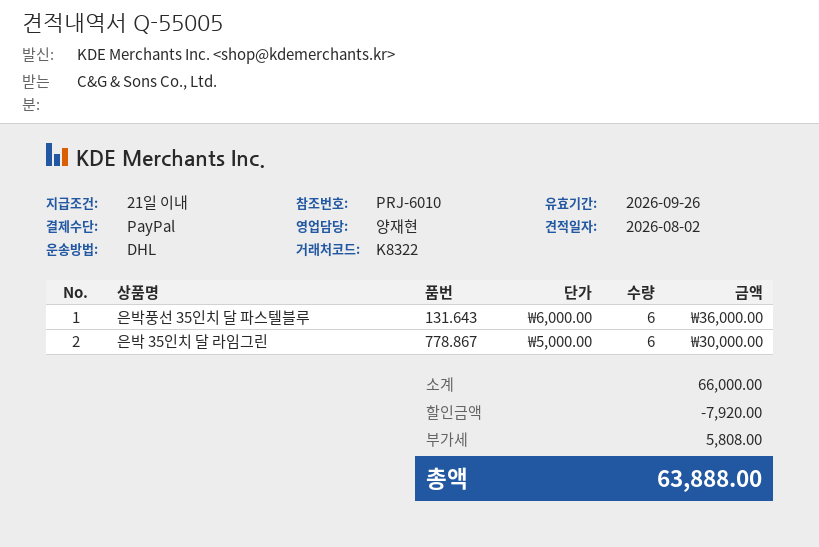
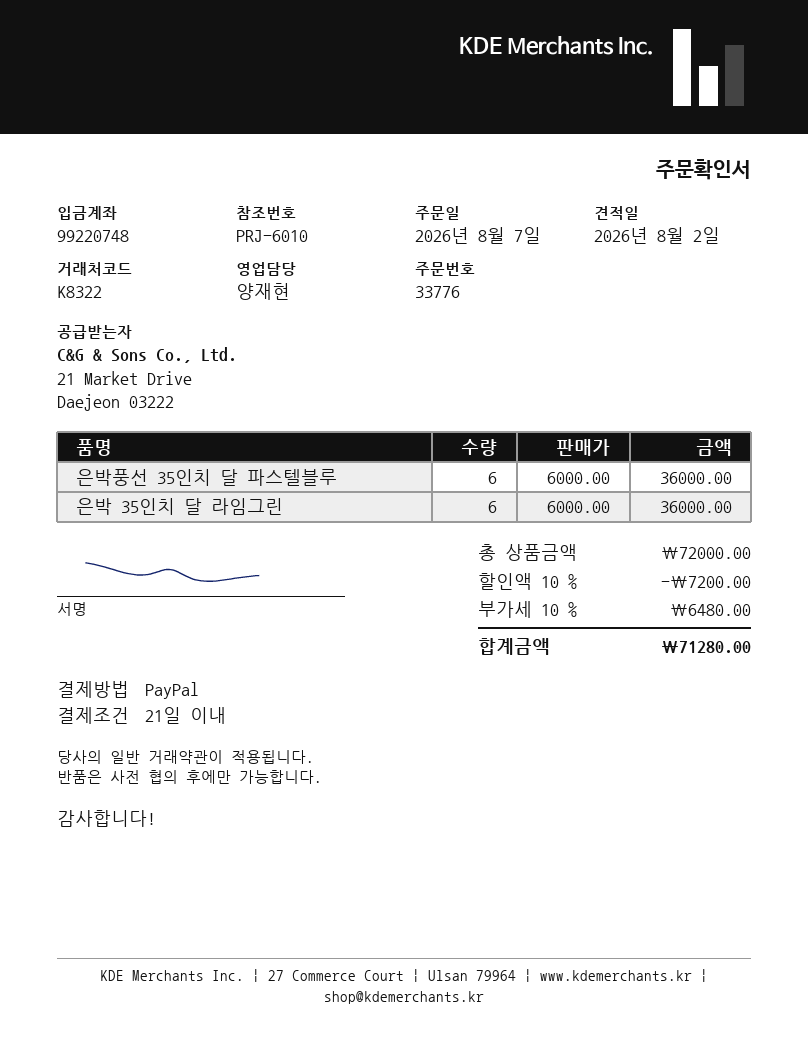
은박 35인치 달 라임그린: 6 x 5000.00 = 30000.00 -> 6 x 6000.00 = 36000.00
subtotal: 66000.00 -> 72000.00
discount: 7920.00 -> 7200.00
tax: 5808.00 -> 6480.00
total: 63888.00 -> 71280.00

